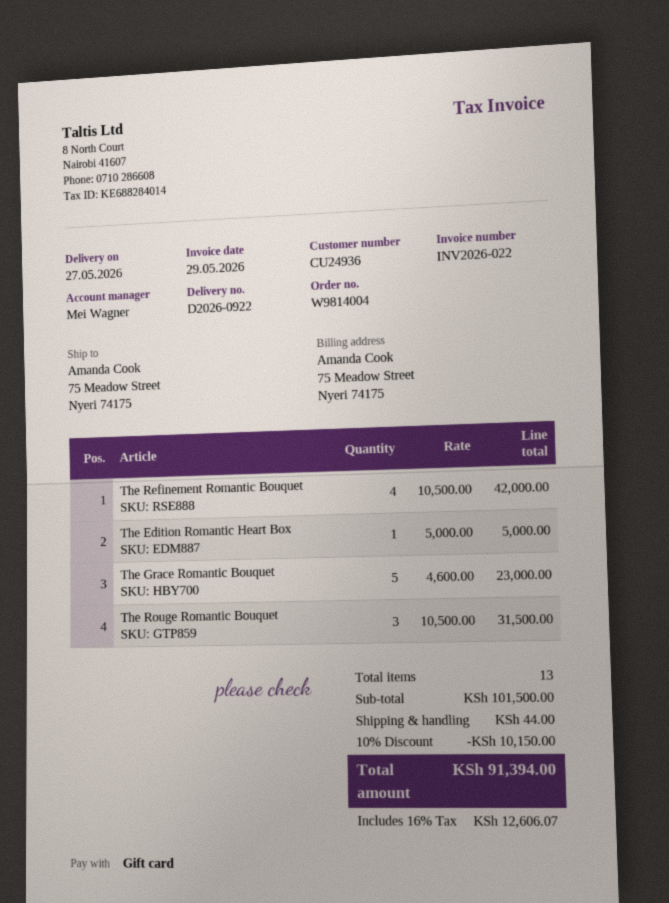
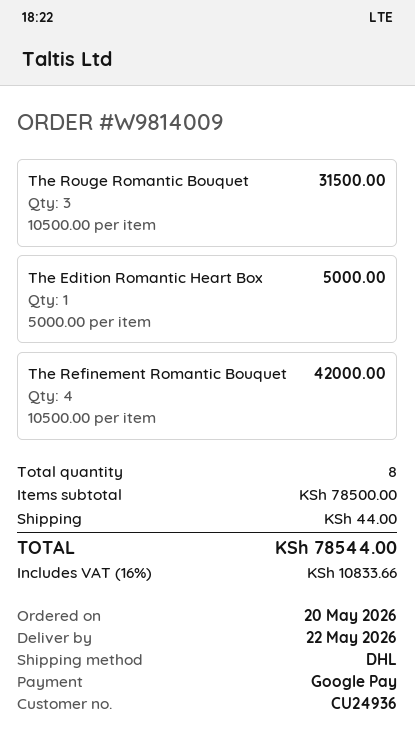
order number: W9814004 -> W9814009
delivery date: 2026-05-27 -> 2026-05-22
payment method: gift card -> Google Pay
The Grace Romantic Bouquet: 5 x 4600.00 = 23000.00 -> none
total quantity: 13 -> 8
subtotal: 101500.00 -> 78500.00
discount: 10% = 10150.00 -> none
tax: 16% = 12606.07 -> 16% = 10833.66
total: 91394.00 -> 78544.00

